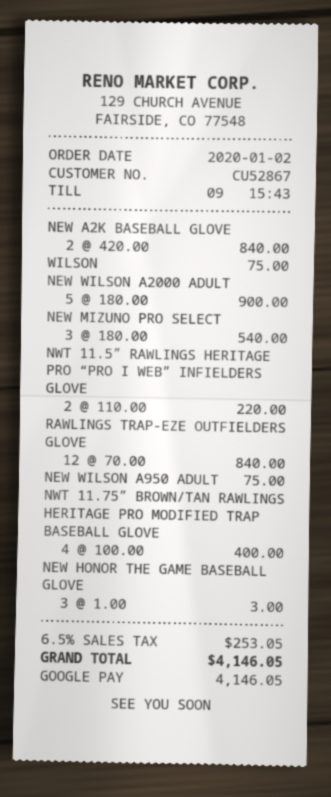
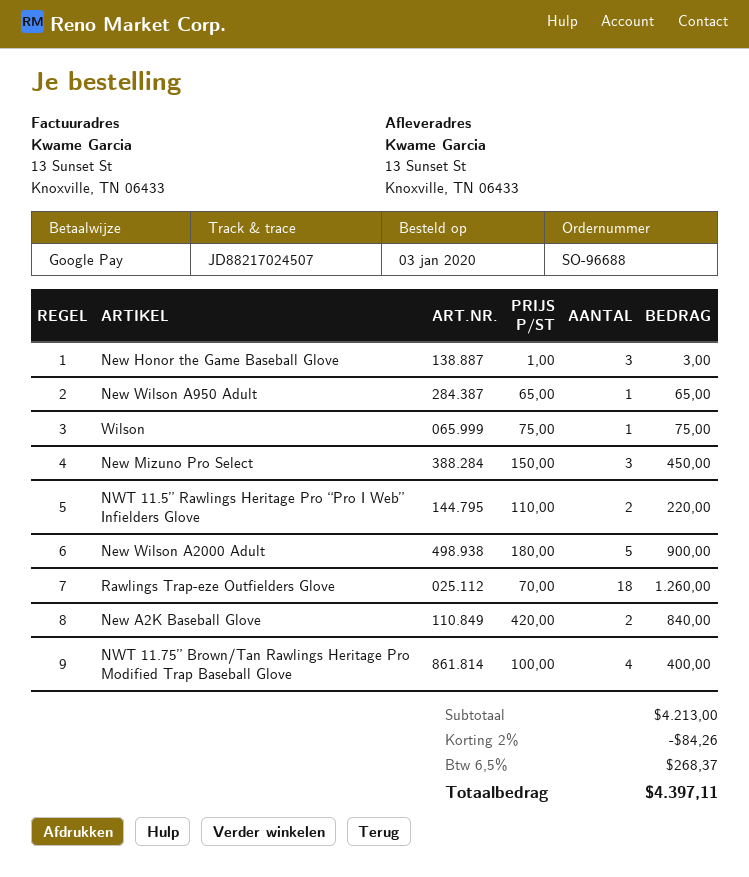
order date: 2020-01-02 -> 2020-01-03
NEW MIZUNO PRO SELECT: 3 x 180.00 = 540.00 -> 3 x 150.00 = 450.00
RAWLINGS TRAP-EZE OUTFIELDERS GLOVE: 12 x 70.00 = 840.00 -> 18 x 70.00 = 1260.00
NEW WILSON A950 ADULT: 1 x 75.00 = 75.00 -> 1 x 65.00 = 65.00
discount: none -> 2% = 84.26
tax: 6.5% = 253.05 -> 6.5% = 268.37
total: 4146.05 -> 4397.11

